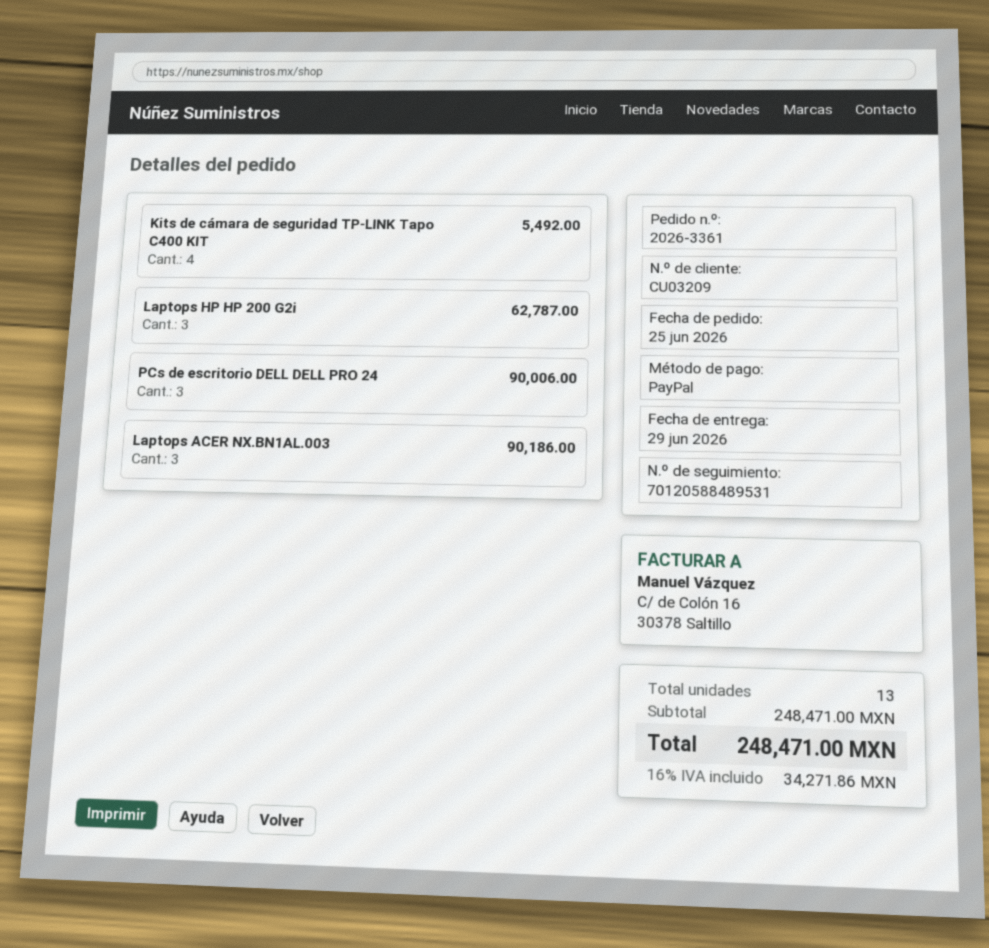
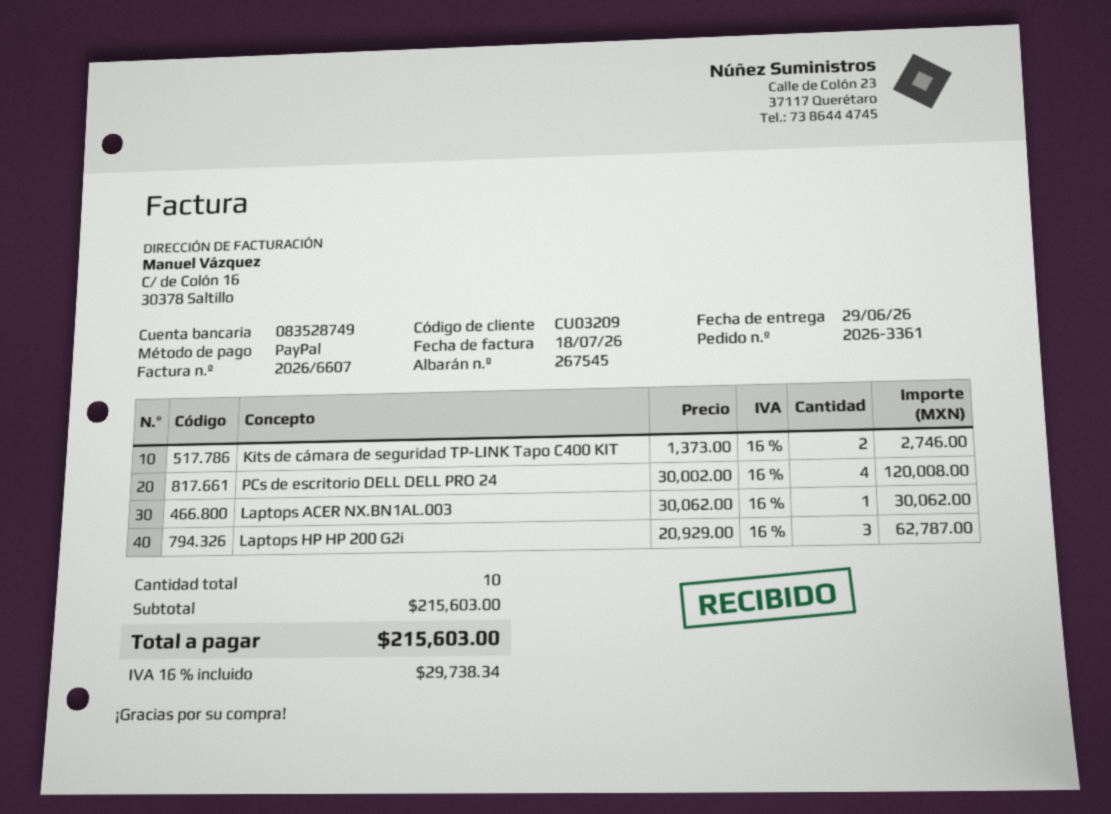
Kits de cámara de seguridad TP-LINK Tapo C400 KIT: 4 for 5492.00 -> 2 for 2746.00
PCs de escritorio DELL DELL PRO 24: 3 for 90006.00 -> 4 for 120008.00
Laptops ACER NX.BN1AL.003: 3 for 90186.00 -> 1 for 30062.00
total quantity: 13 -> 10
subtotal: 248471.00 -> 215603.00
tax: 16% = 34271.86 -> 16% = 29738.34
total: 248471.00 -> 215603.00

